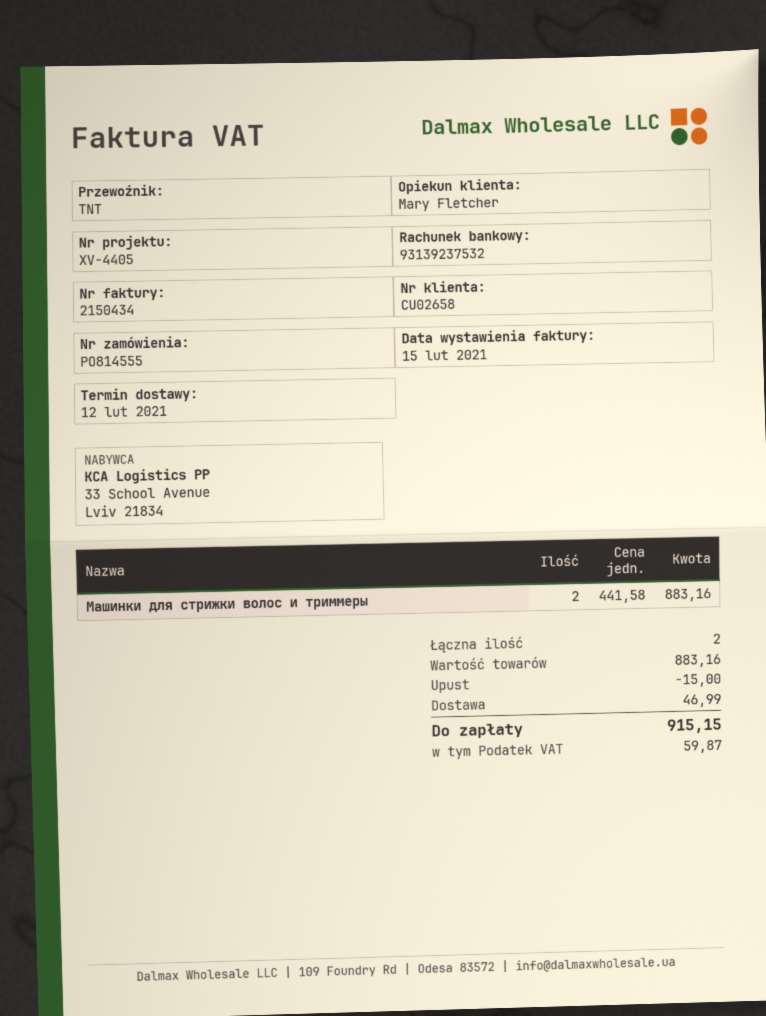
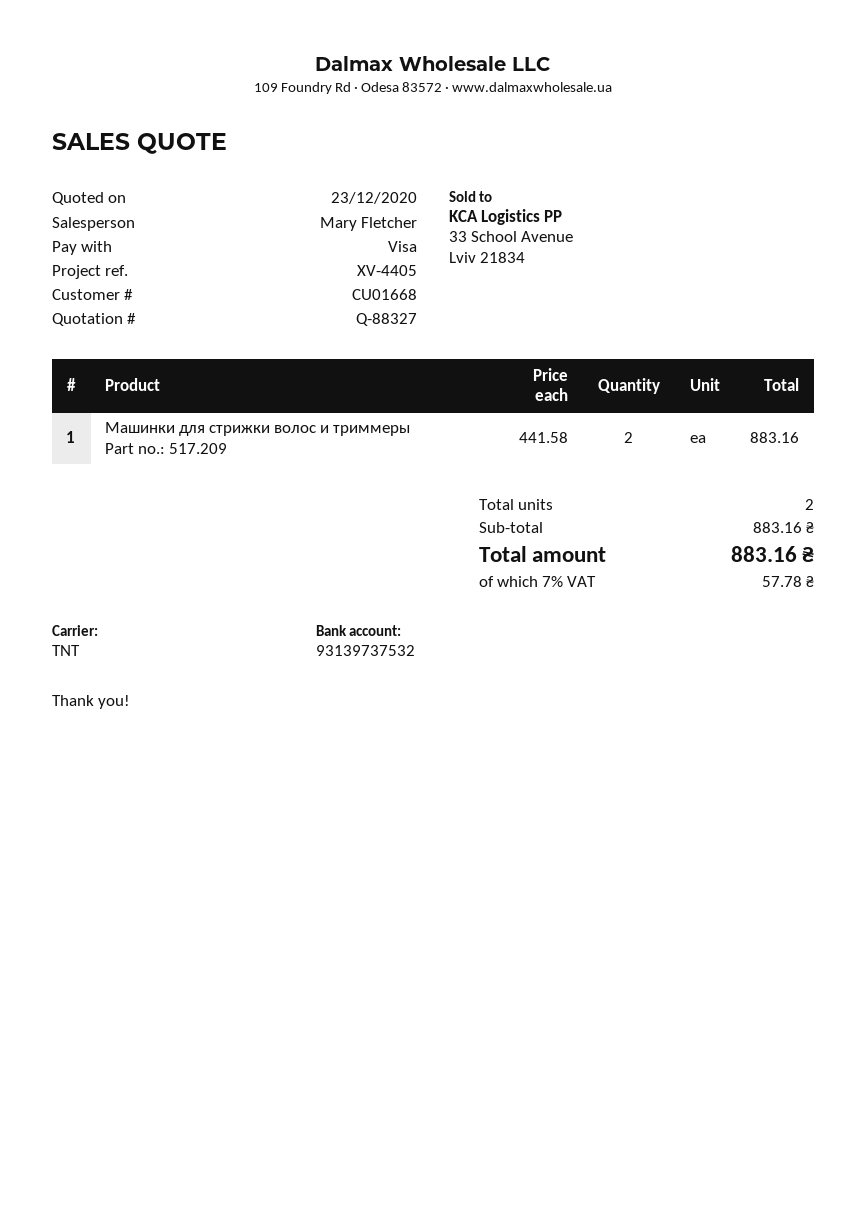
customer number: CU02658 -> CU01668
bank account: 93139237532 -> 93139737532
discount: 15.00 -> none
shipping: 46.99 -> none
tax: 59.87 -> 57.78
total: 915.15 -> 883.16

